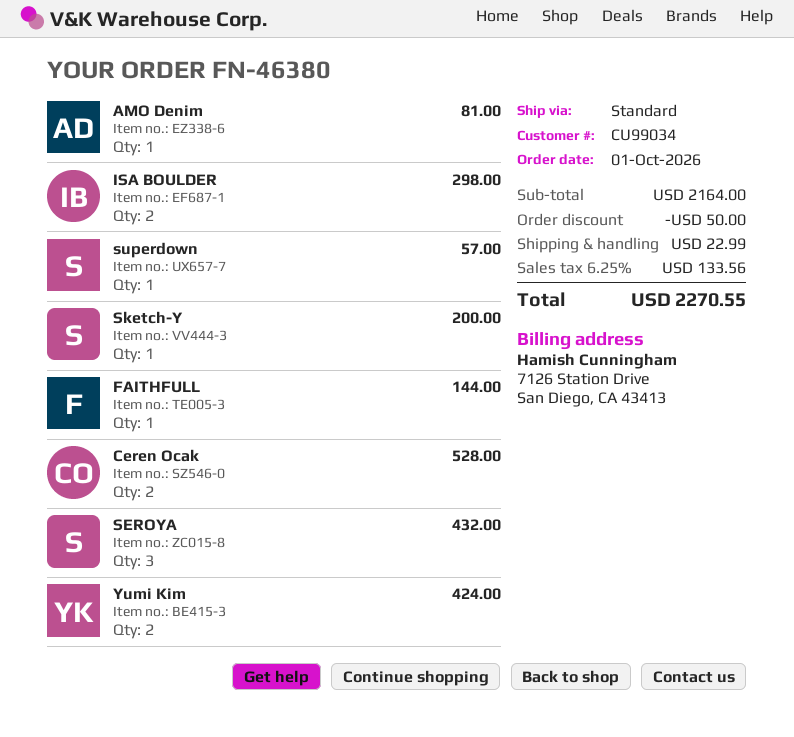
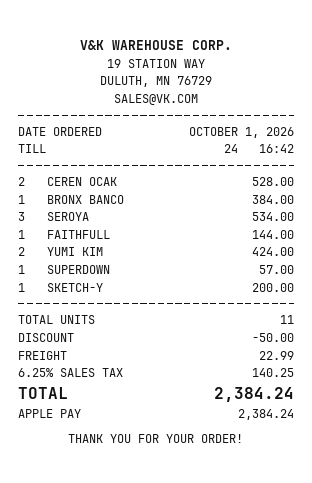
AMO Denim: 1 for 81.00 -> none
ISA BOULDER: 2 for 298.00 -> none
SEROYA: 3 for 432.00 -> 3 for 534.00
BRONX BANCO: none -> 1 for 384.00
tax: 6.25% = 133.56 -> 6.25% = 140.25
total: 2270.55 -> 2384.24

